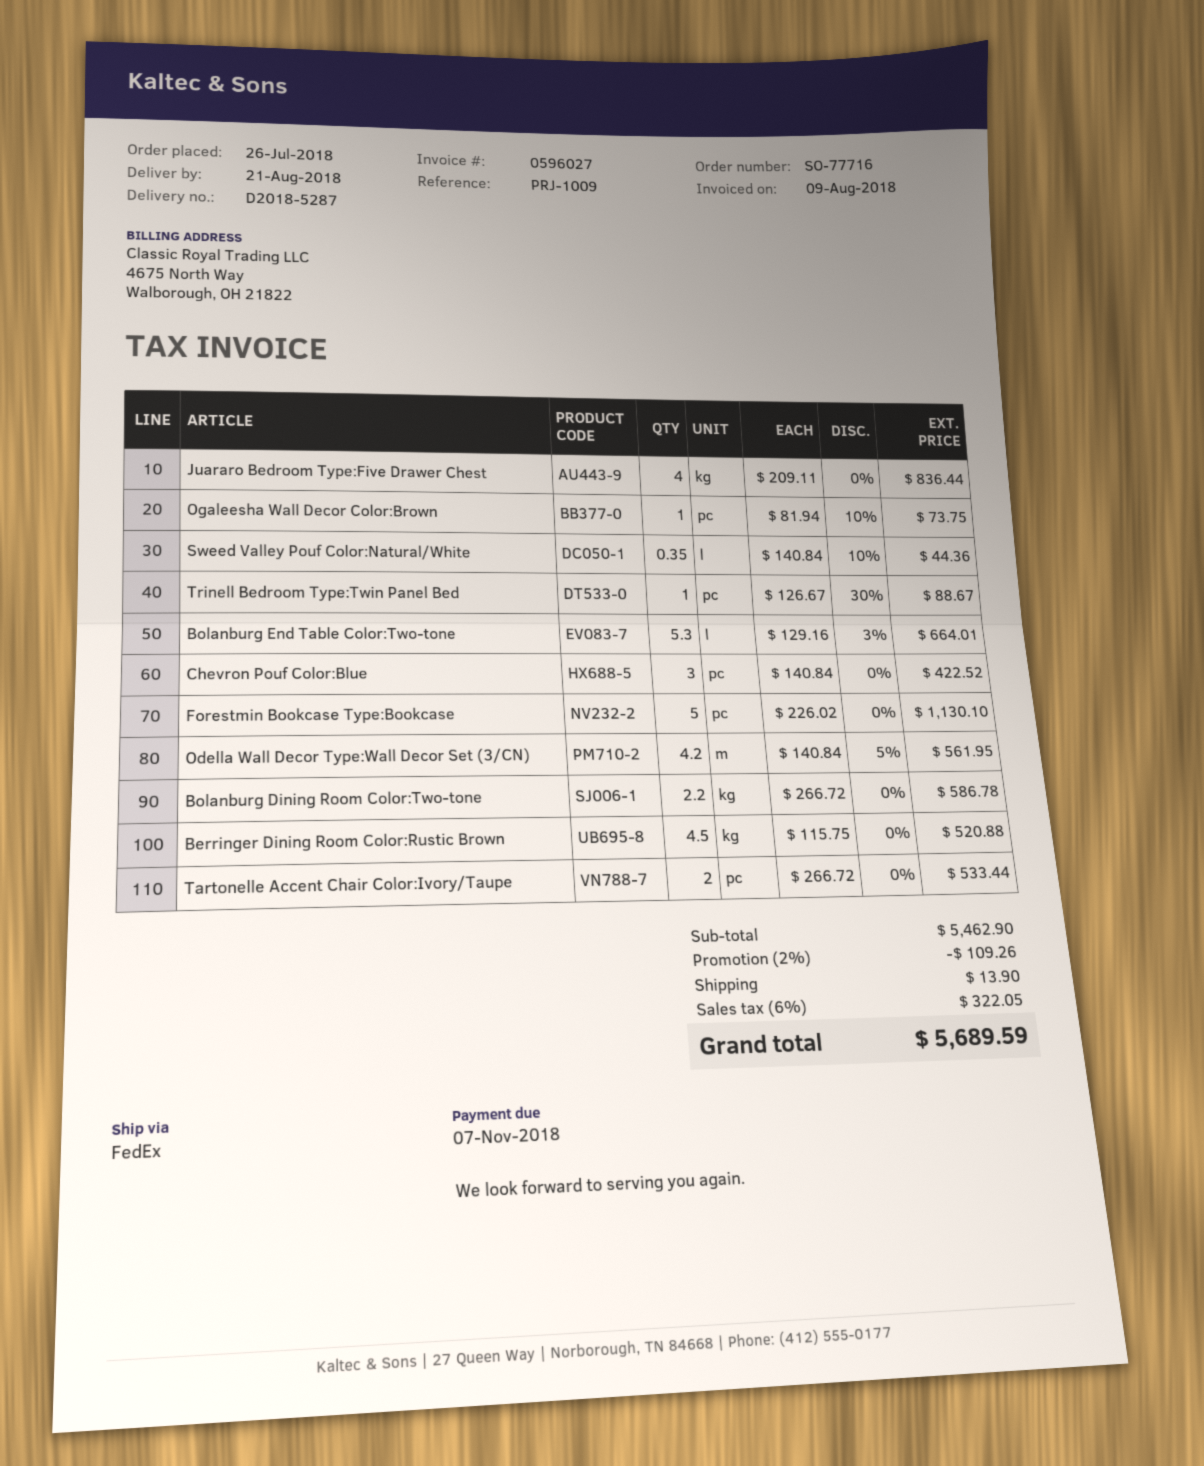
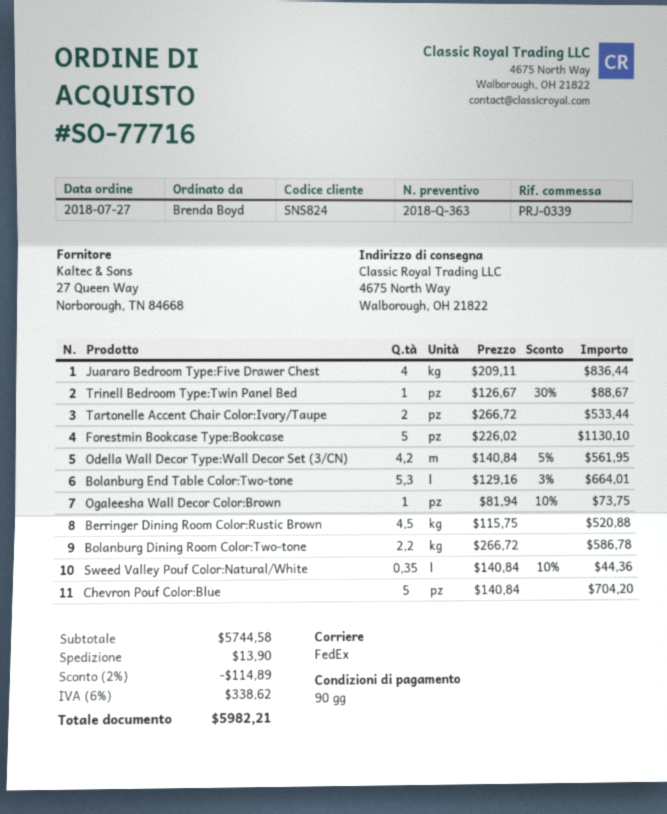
order date: 2018-07-26 -> 2018-07-27
reference: PRJ-1009 -> PRJ-0339
Chevron Pouf Color:Blue: 3 x 140.84 = 422.52 -> 5 x 140.84 = 704.20
subtotal: 5462.90 -> 5744.58
discount: 2% = 109.26 -> 2% = 114.89
tax: 6% = 322.05 -> 6% = 338.62
total: 5689.59 -> 5982.21

